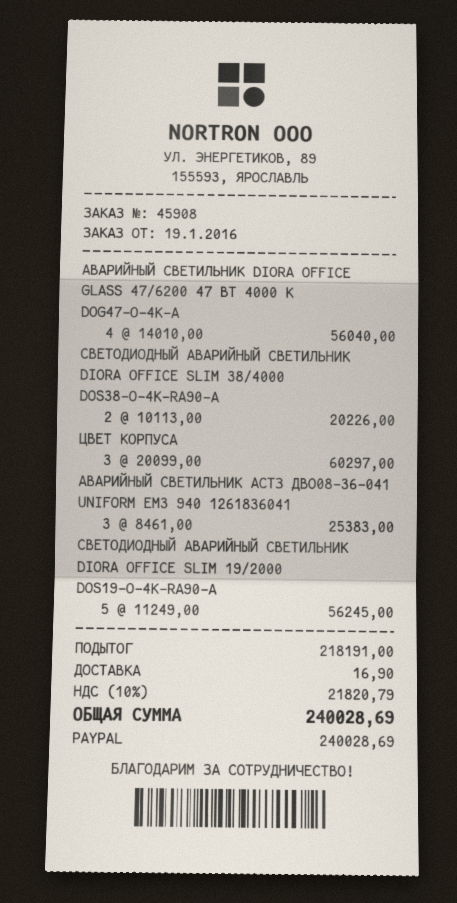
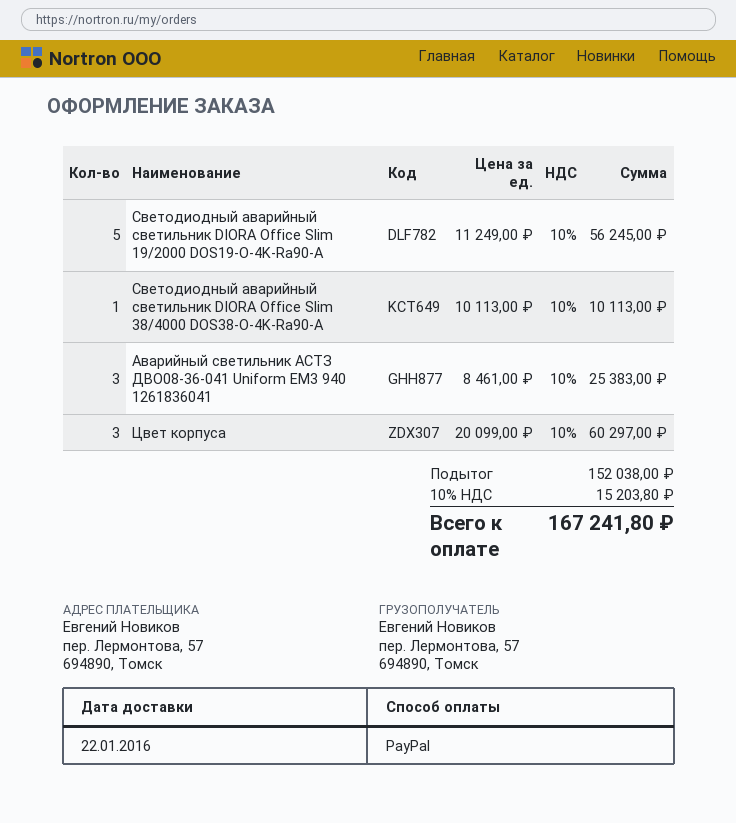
АВАРИЙНЫЙ СВЕТИЛЬНИК DIORA OFFICE GLASS 47/6200 47 ВТ 4000 К DOG47-O-4K-A: 4 x 14010.00 = 56040.00 -> none
СВЕТОДИОДНЫЙ АВАРИЙНЫЙ СВЕТИЛЬНИК DIORA OFFICE SLIM 38/4000 DOS38-O-4K-RA90-A: 2 x 10113.00 = 20226.00 -> 1 x 10113.00 = 10113.00
subtotal: 218191.00 -> 152038.00
shipping: 16.90 -> none
tax: 10% = 21820.79 -> 10% = 15203.80
total: 240028.69 -> 167241.80

